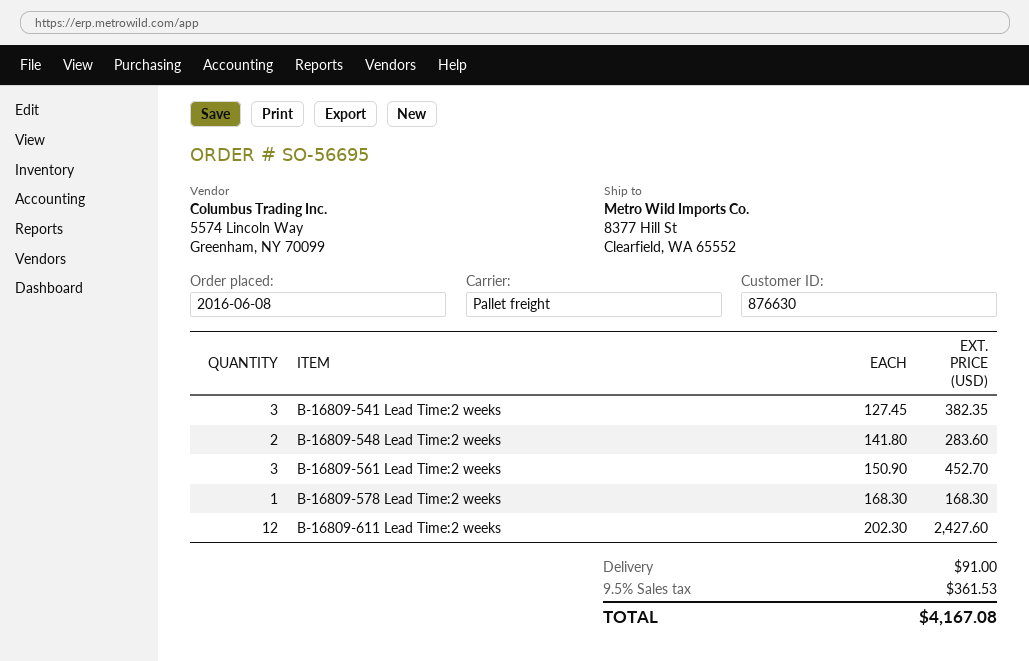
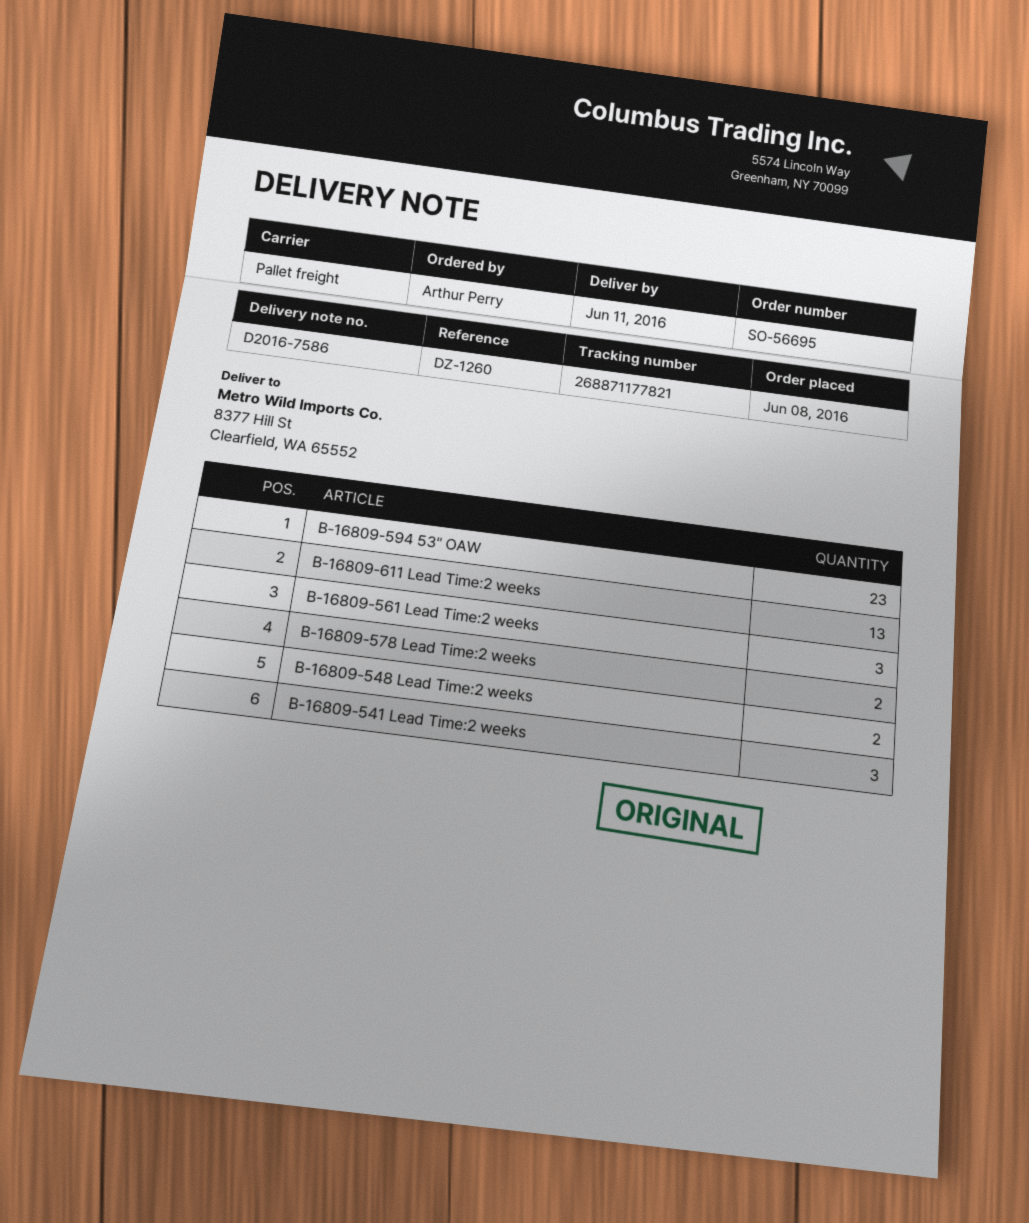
B-16809-578 Lead Time:2 weeks: 1 -> 2
B-16809-611 Lead Time:2 weeks: 12 -> 13
B-16809-594 53" OAW: none -> 23

